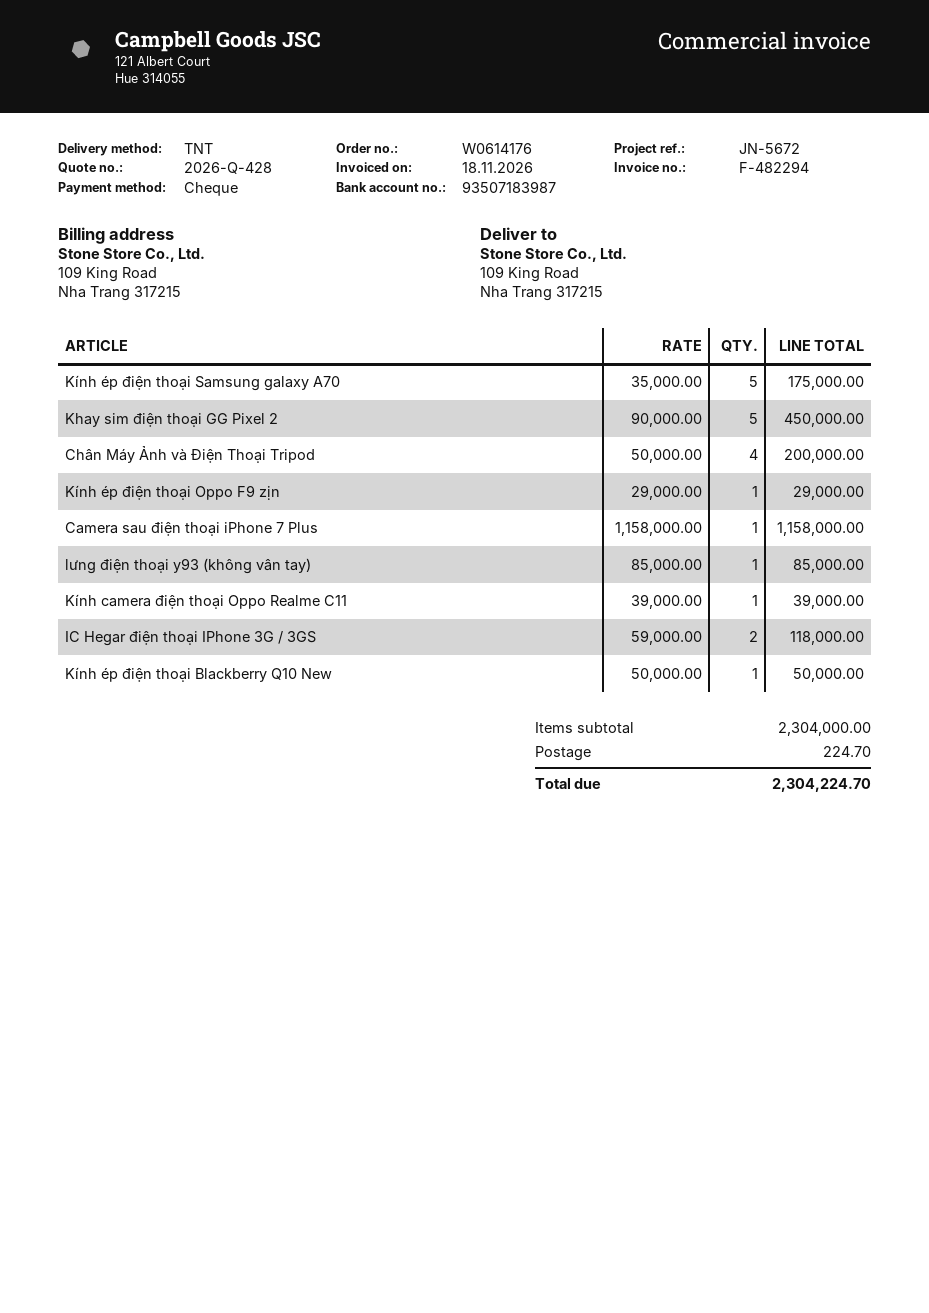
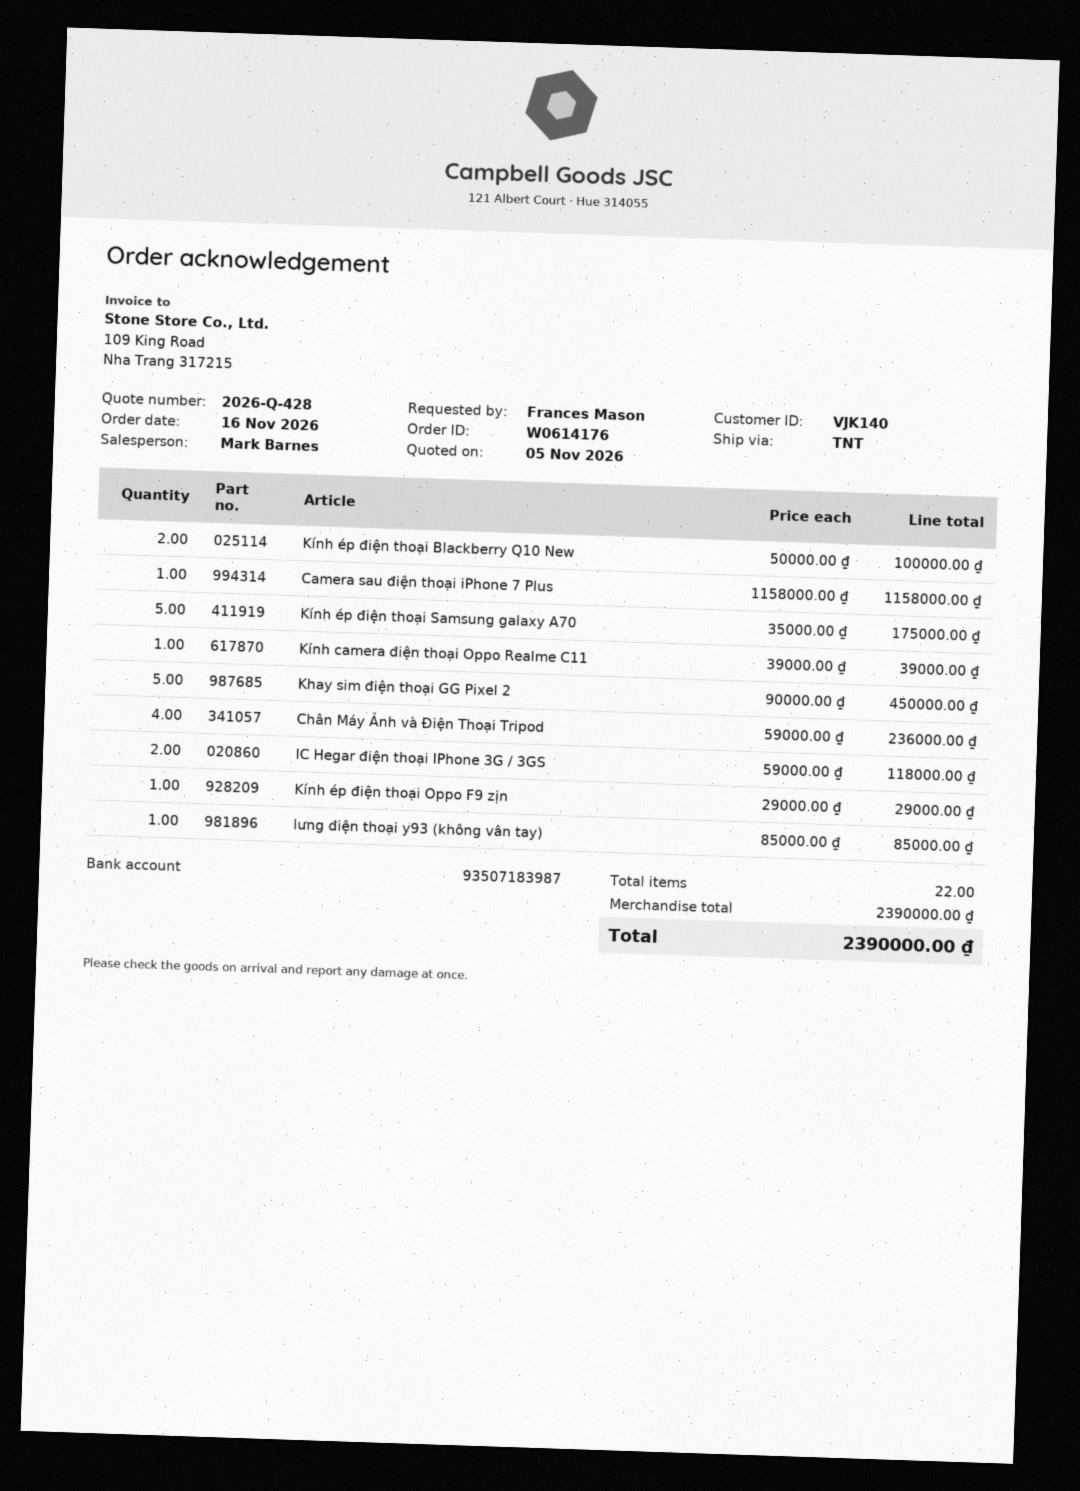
Chân Máy Ảnh và Điện Thoại Tripod: 4 x 50000.00 = 200000.00 -> 4 x 59000.00 = 236000.00
Kính ép điện thoại Blackberry Q10 New: 1 x 50000.00 = 50000.00 -> 2 x 50000.00 = 100000.00
subtotal: 2304000.00 -> 2390000.00
shipping: 224.70 -> none
total: 2304224.70 -> 2390000.00

